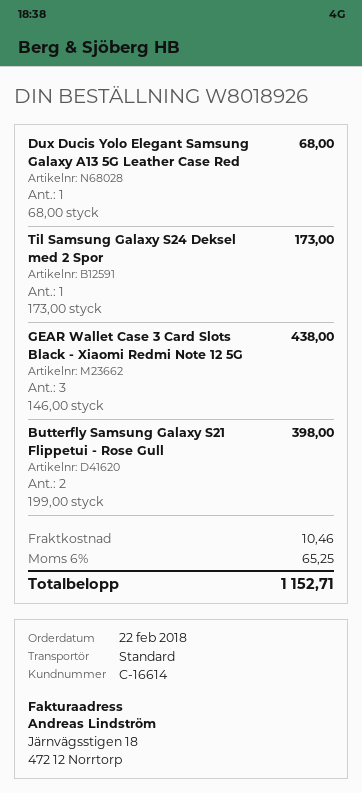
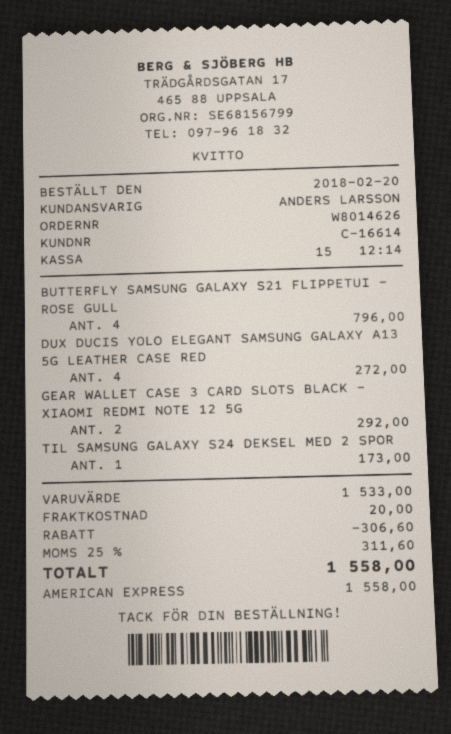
order number: W8018926 -> W8014626
order date: 2018-02-22 -> 2018-02-20
Dux Ducis Yolo Elegant Samsung Galaxy A13 5G Leather Case Red: 1 for 68.00 -> 4 for 272.00
GEAR Wallet Case 3 Card Slots Black - Xiaomi Redmi Note 12 5G: 3 for 438.00 -> 2 for 292.00
Butterfly Samsung Galaxy S21 Flippetui - Rose Gull: 2 for 398.00 -> 4 for 796.00
discount: none -> 306.60
shipping: 10.46 -> 20.00
tax: 6% = 65.25 -> 25% = 311.60
total: 1152.71 -> 1558.00

